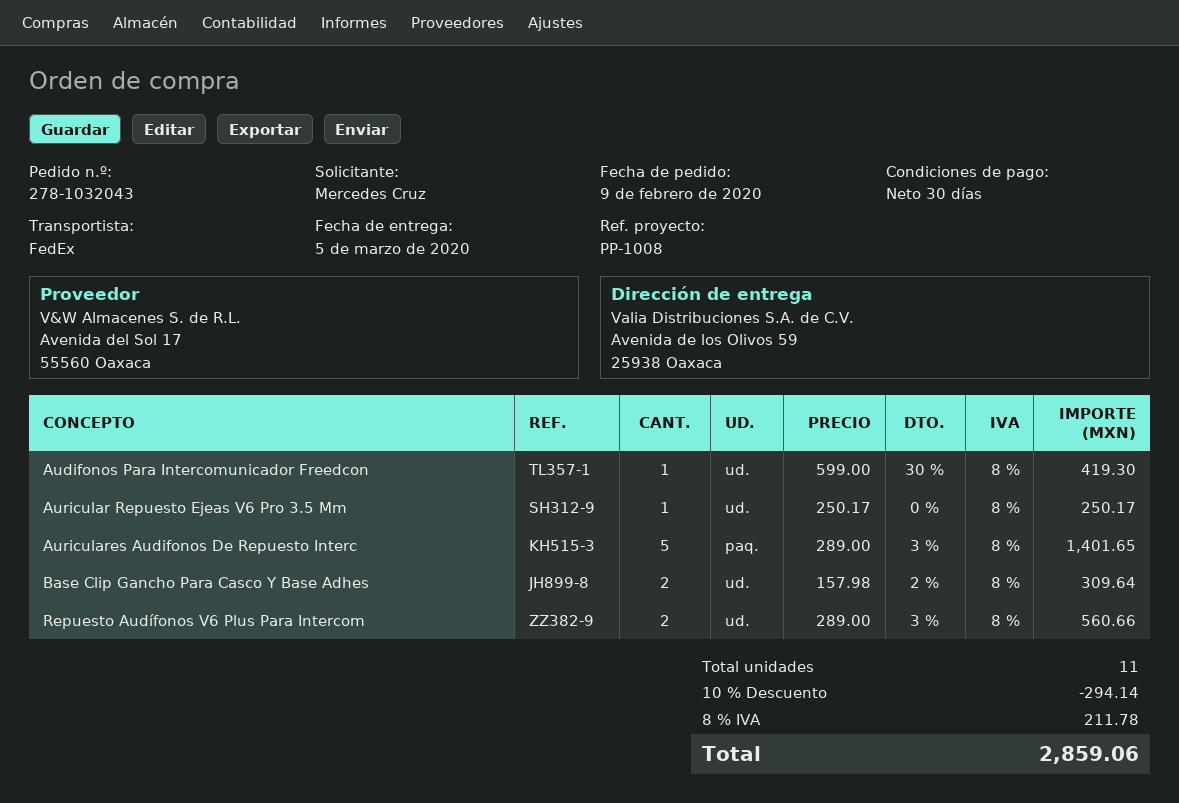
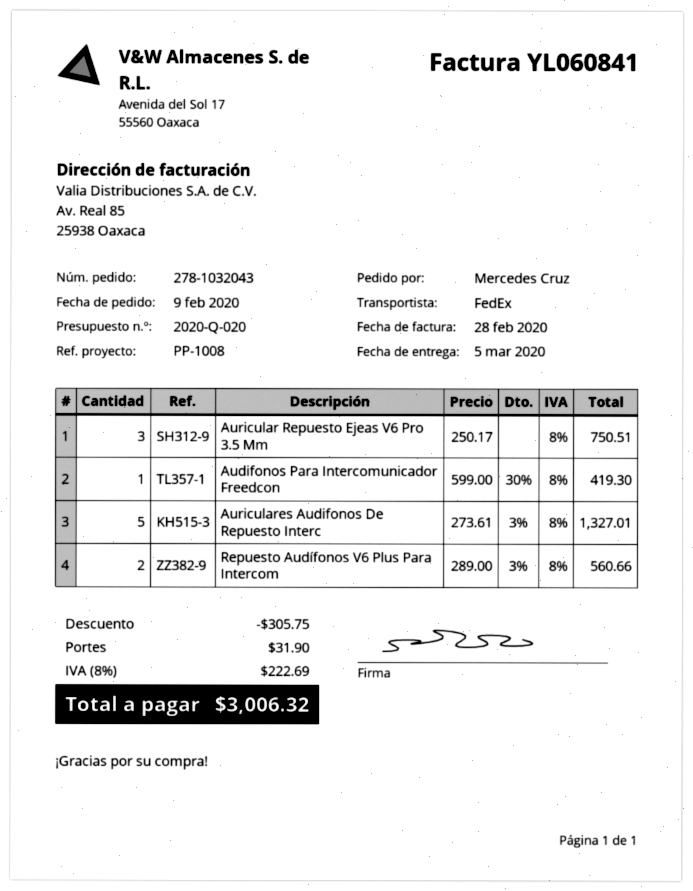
Auricular Repuesto Ejeas V6 Pro 3.5 Mm: 1 x 250.17 = 250.17 -> 3 x 250.17 = 750.51
Auriculares Audifonos De Repuesto Interc: 5 x 289.00 - 3% = 1401.65 -> 5 x 273.61 - 3% = 1327.01
Base Clip Gancho Para Casco Y Base Adhes: 2 x 157.98 - 2% = 309.64 -> none
discount: 294.14 -> 305.75
shipping: none -> 31.90
tax: 8% = 211.78 -> 8% = 222.69
total: 2859.06 -> 3006.32

